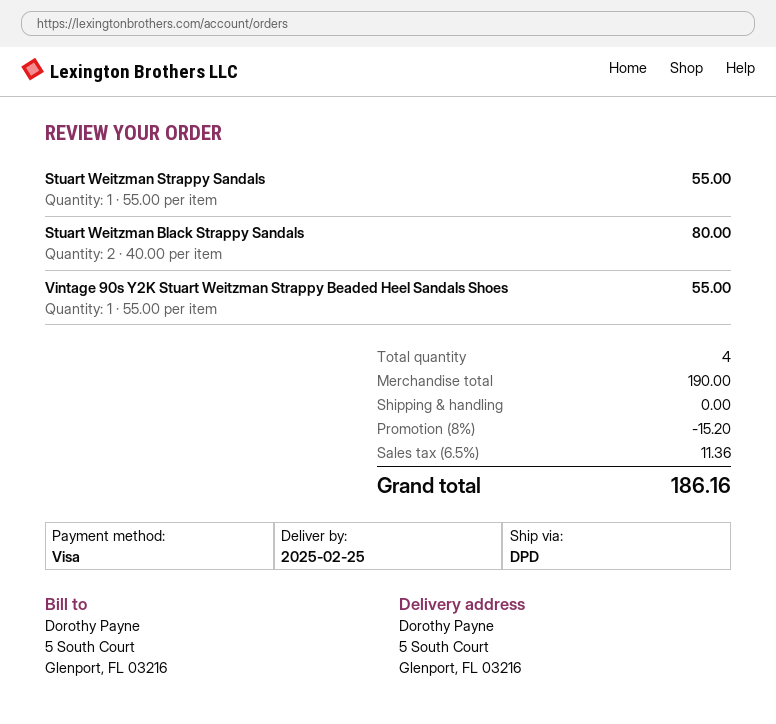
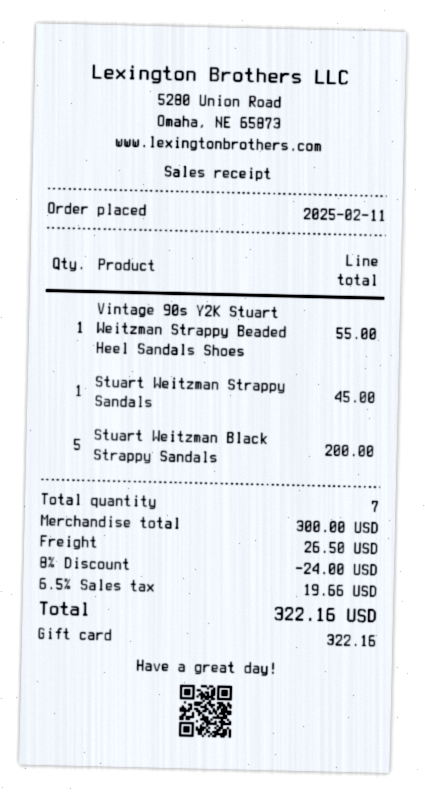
payment method: Visa -> gift card
Stuart Weitzman Strappy Sandals: 1 for 55.00 -> 1 for 45.00
Stuart Weitzman Black Strappy Sandals: 2 for 80.00 -> 5 for 200.00
total quantity: 4 -> 7
subtotal: 190.00 -> 300.00
discount: 8% = 15.20 -> 8% = 24.00
shipping: 0.00 -> 26.50
tax: 6.5% = 11.36 -> 6.5% = 19.66
total: 186.16 -> 322.16

